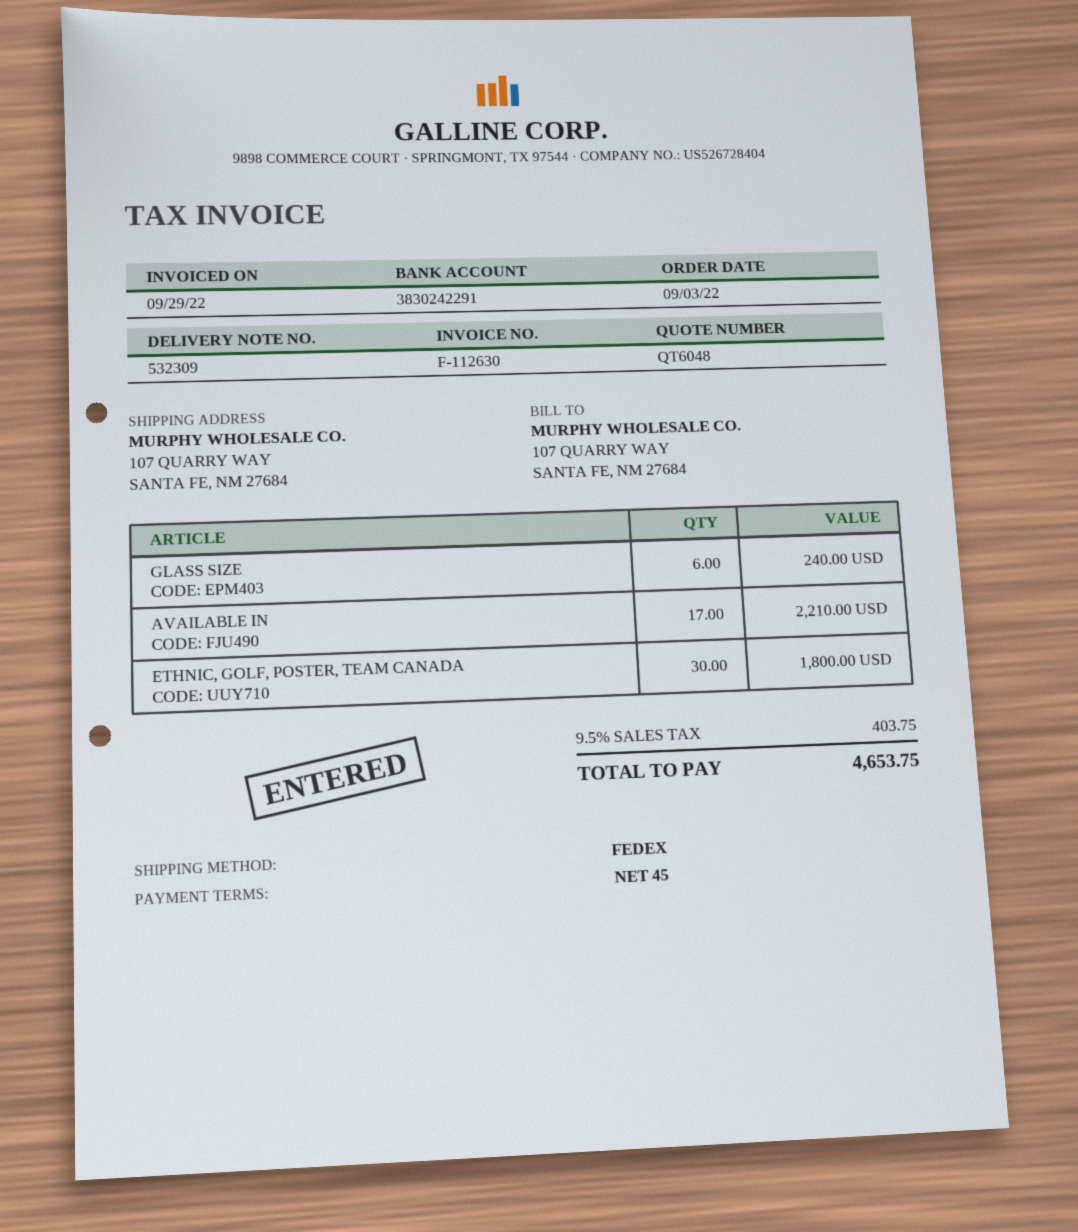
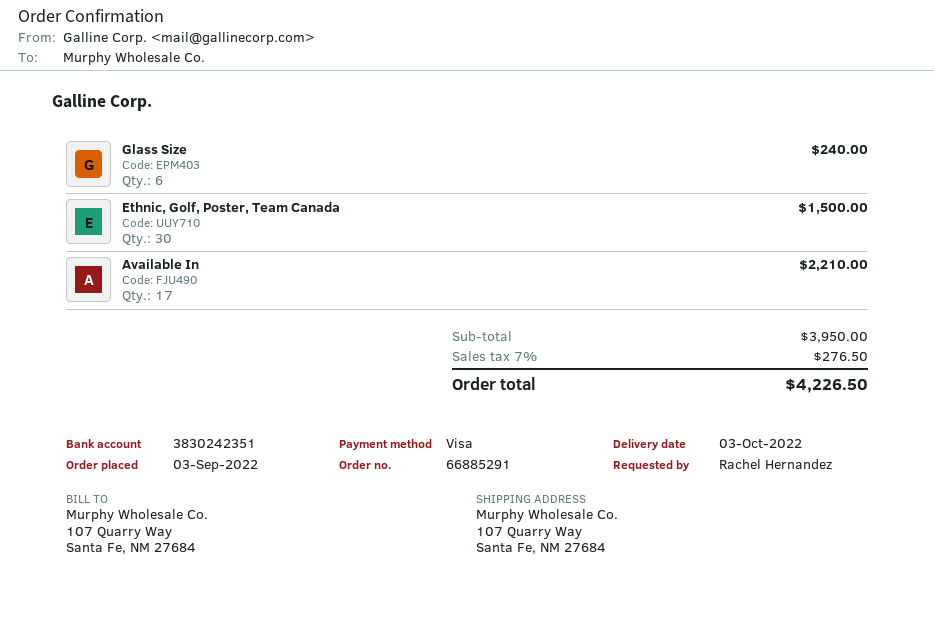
bank account: 3830242291 -> 3830242351
ETHNIC, GOLF, POSTER, TEAM CANADA: 30 for 1800.00 -> 30 for 1500.00
tax: 9.5% = 403.75 -> 7% = 276.50
total: 4653.75 -> 4226.50

